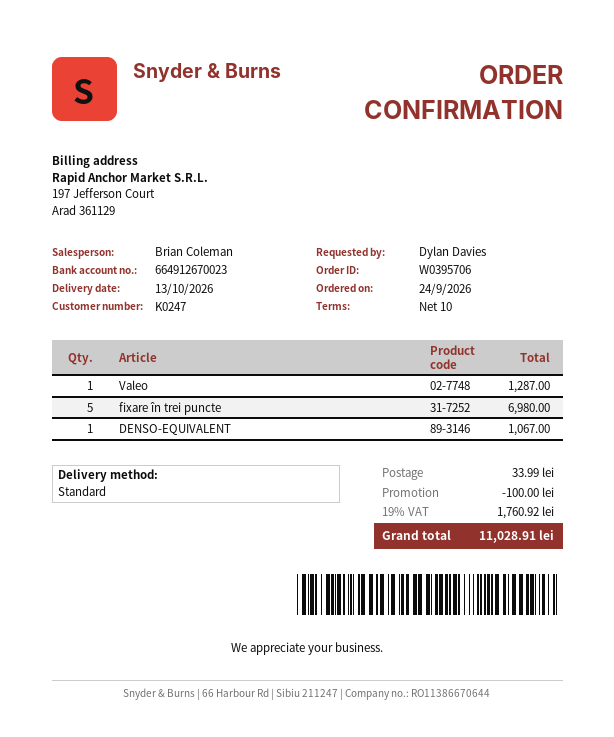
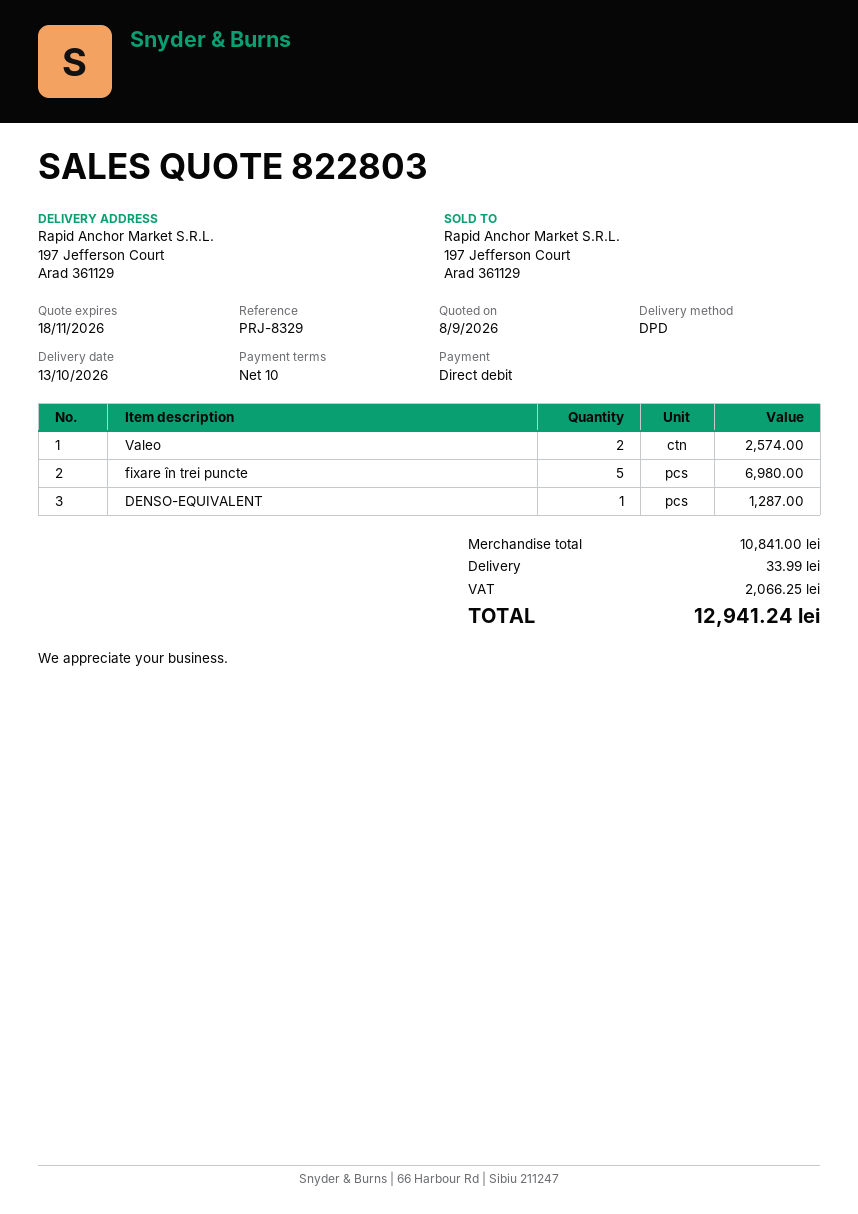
shipping method: standard -> DPD
Valeo: 1 for 1287.00 -> 2 for 2574.00
DENSO-EQUIVALENT: 1 for 1067.00 -> 1 for 1287.00
discount: 100.00 -> none
tax: 1760.92 -> 2066.25
total: 11028.91 -> 12941.24

